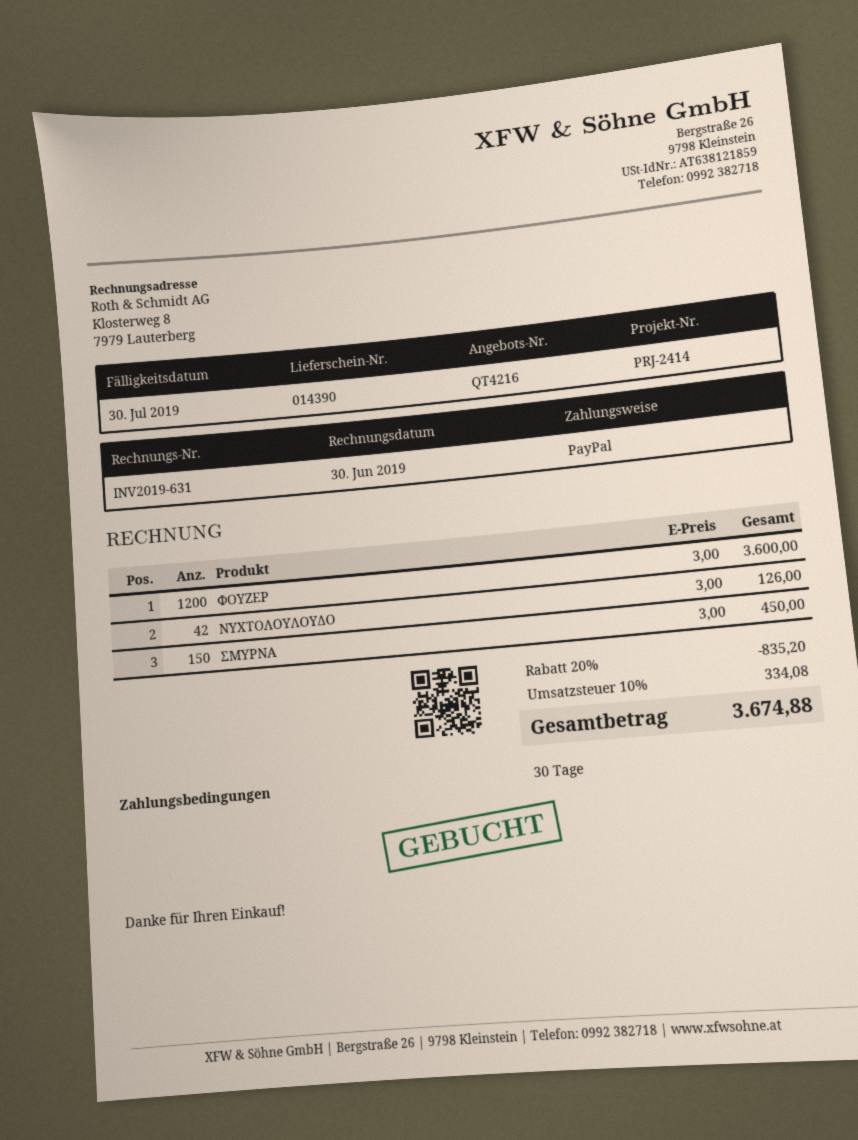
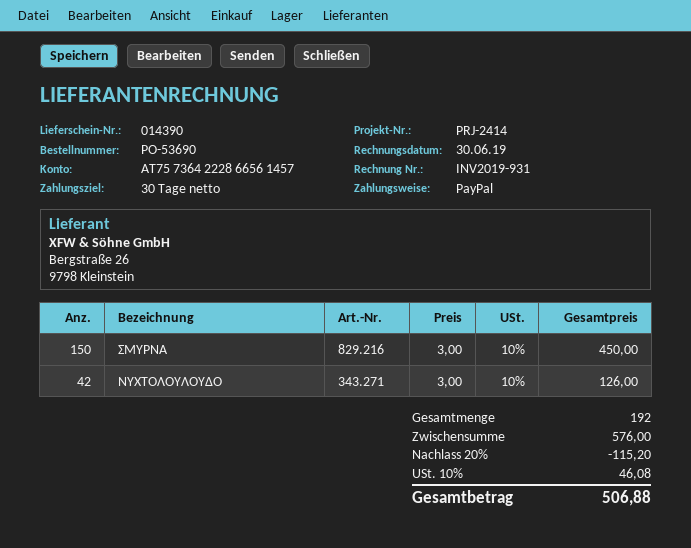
invoice number: INV2019-631 -> INV2019-931
ΦΟΥΖΕΡ: 1200 x 3.00 = 3600.00 -> none
discount: 20% = 835.20 -> 20% = 115.20
tax: 10% = 334.08 -> 10% = 46.08
total: 3674.88 -> 506.88

